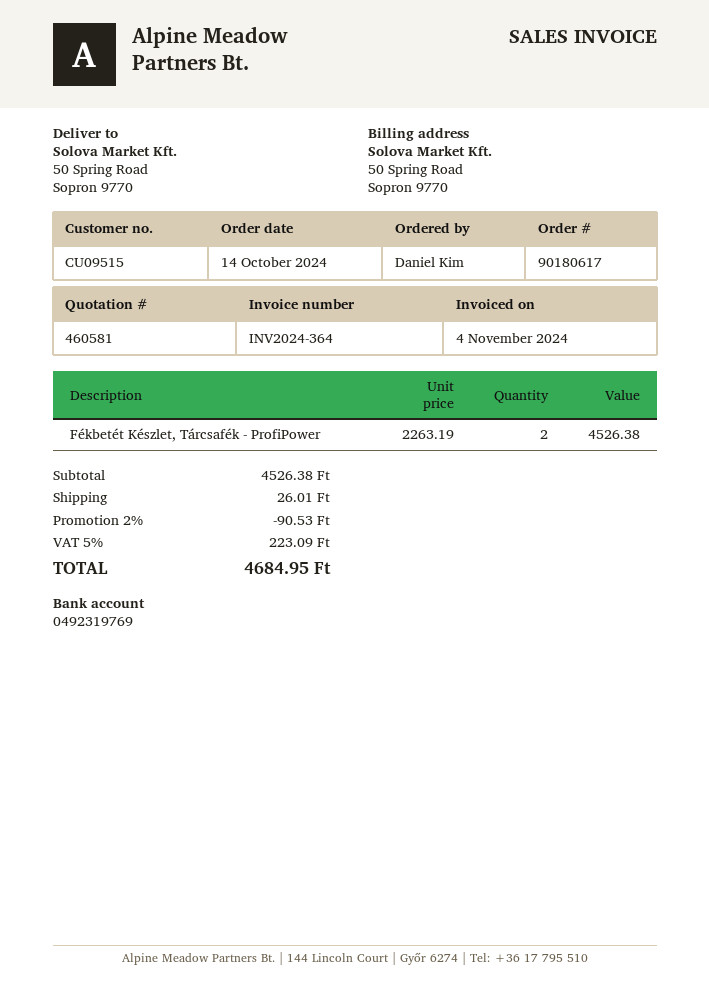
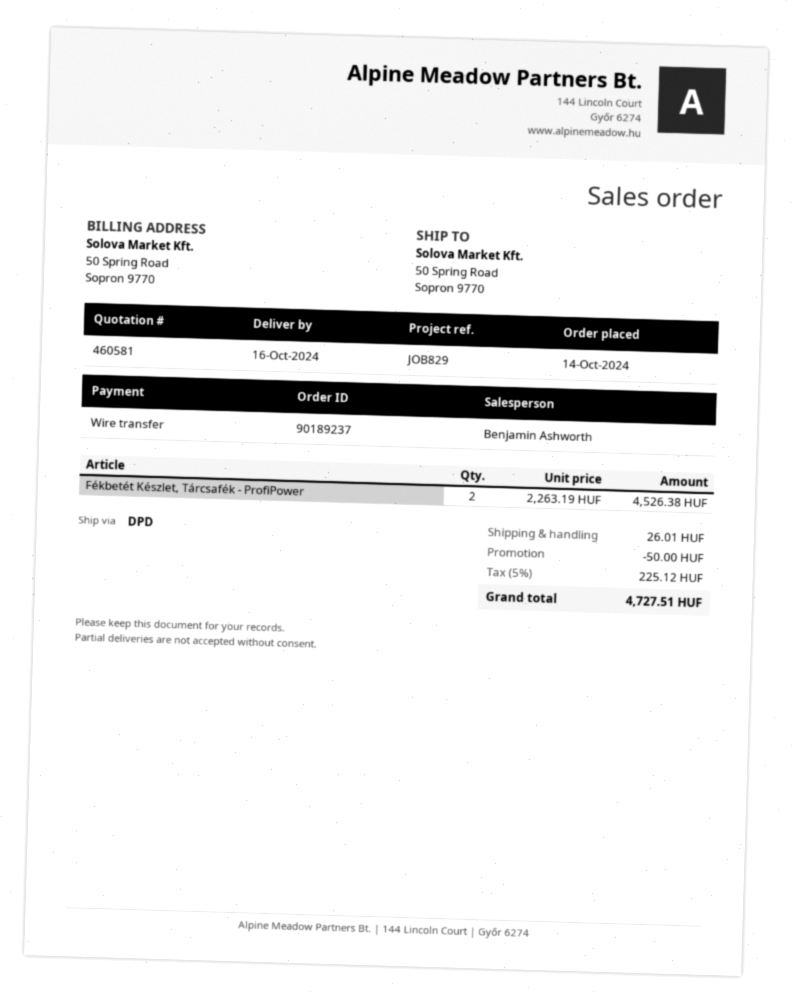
order number: 90180617 -> 90189237
discount: 90.53 -> 50.00
tax: 5% = 223.09 -> 5% = 225.12
total: 4684.95 -> 4727.51

